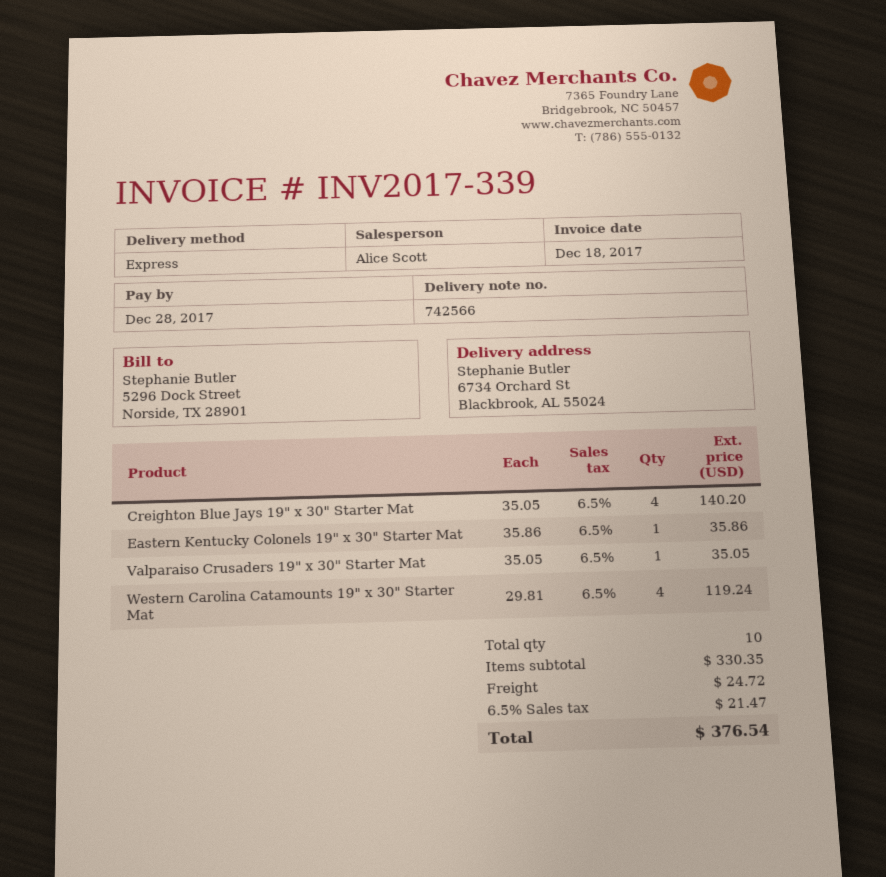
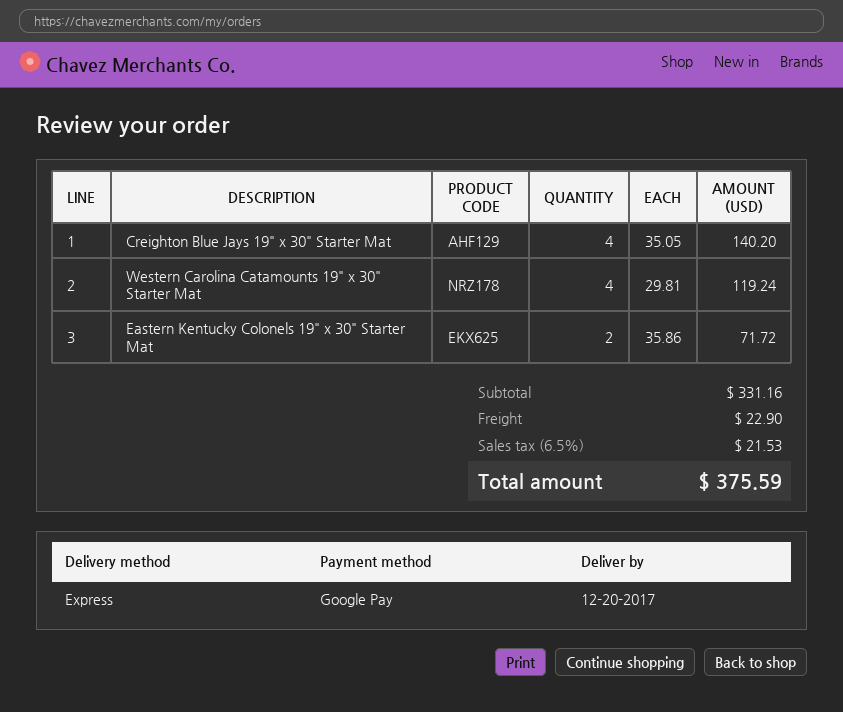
Eastern Kentucky Colonels 19" x 30" Starter Mat: 1 x 35.86 = 35.86 -> 2 x 35.86 = 71.72
Valparaiso Crusaders 19" x 30" Starter Mat: 1 x 35.05 = 35.05 -> none
subtotal: 330.35 -> 331.16
shipping: 24.72 -> 22.90
tax: 6.5% = 21.47 -> 6.5% = 21.53
total: 376.54 -> 375.59

